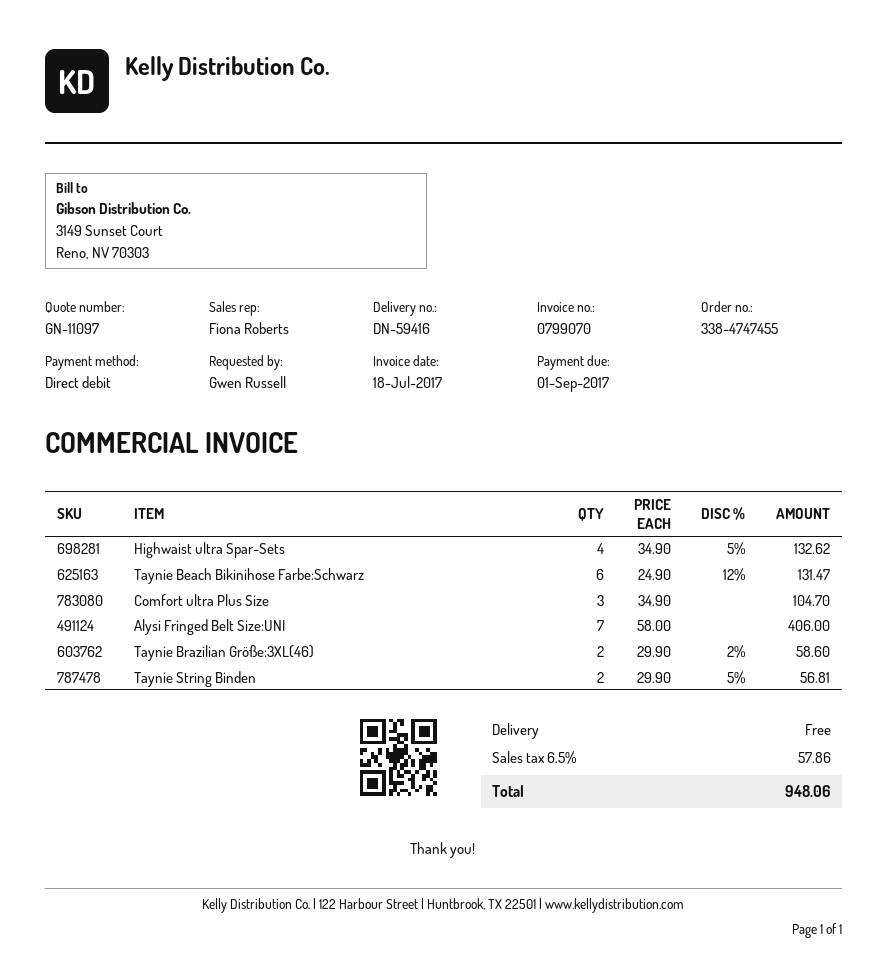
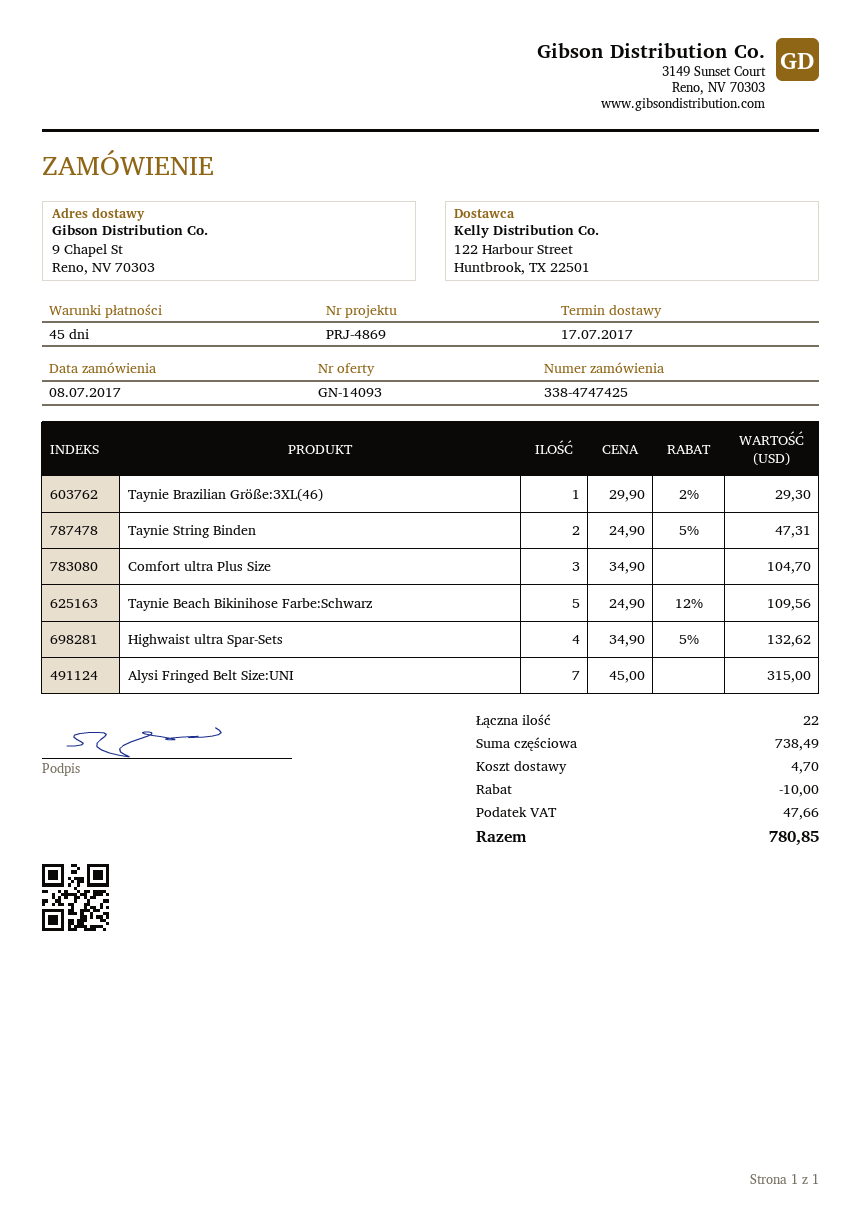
quote number: GN-11097 -> GN-14093
order number: 338-4747455 -> 338-4747425
Taynie Beach Bikinihose Farbe:Schwarz: 6 x 24.90 - 12% = 131.47 -> 5 x 24.90 - 12% = 109.56
Alysi Fringed Belt Size:UNI: 7 x 58.00 = 406.00 -> 7 x 45.00 = 315.00
Taynie Brazilian Größe:3XL(46): 2 x 29.90 - 2% = 58.60 -> 1 x 29.90 - 2% = 29.30
Taynie String Binden: 2 x 29.90 - 5% = 56.81 -> 2 x 24.90 - 5% = 47.31
discount: none -> 10.00
shipping: 0.00 -> 4.70
tax: 57.86 -> 47.66
total: 948.06 -> 780.85

